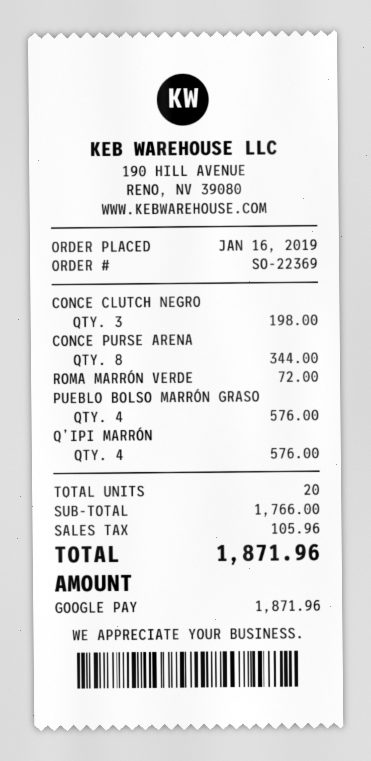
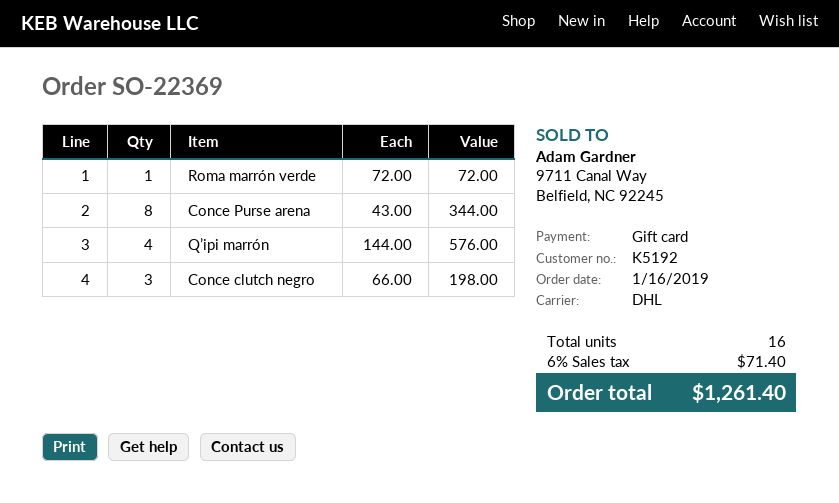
payment method: Google Pay -> gift card
PUEBLO BOLSO MARRÓN GRASO: 4 for 576.00 -> none
total quantity: 20 -> 16
tax: 105.96 -> 71.40
total: 1871.96 -> 1261.40

